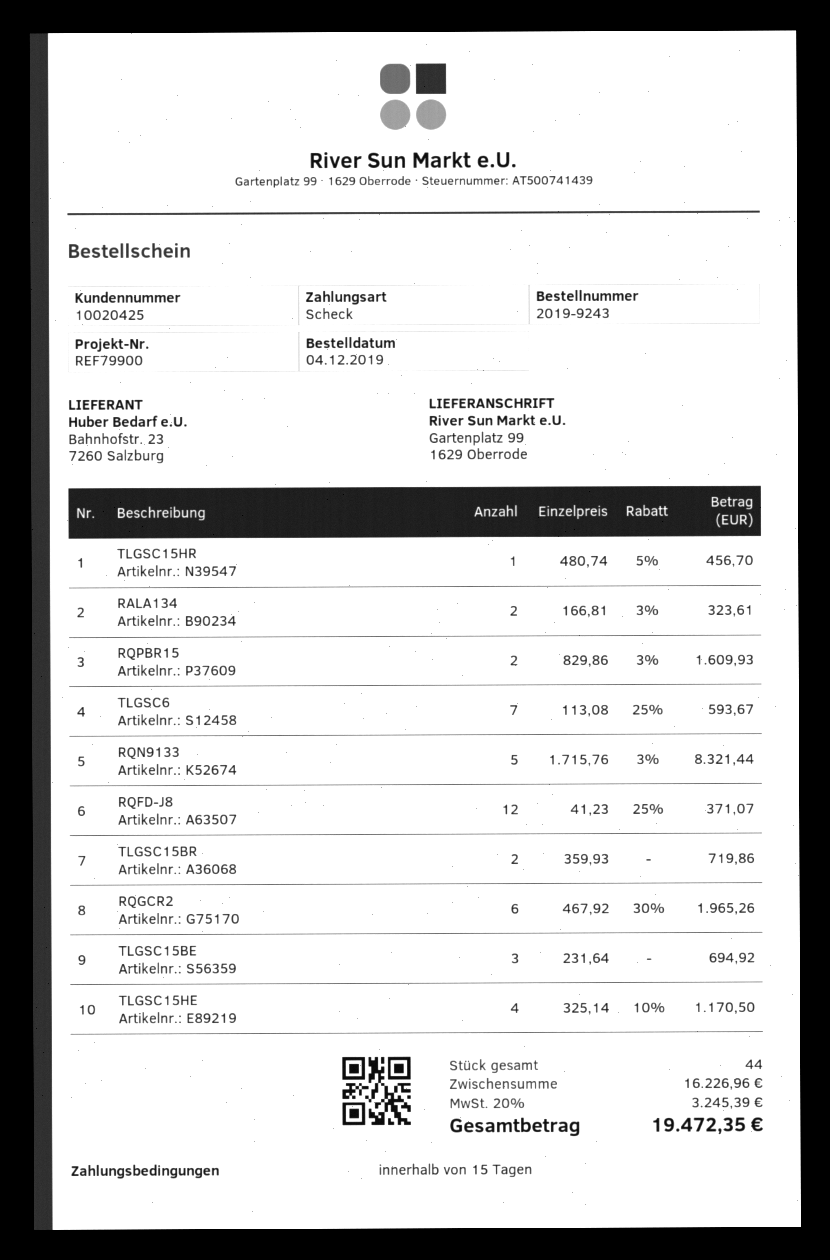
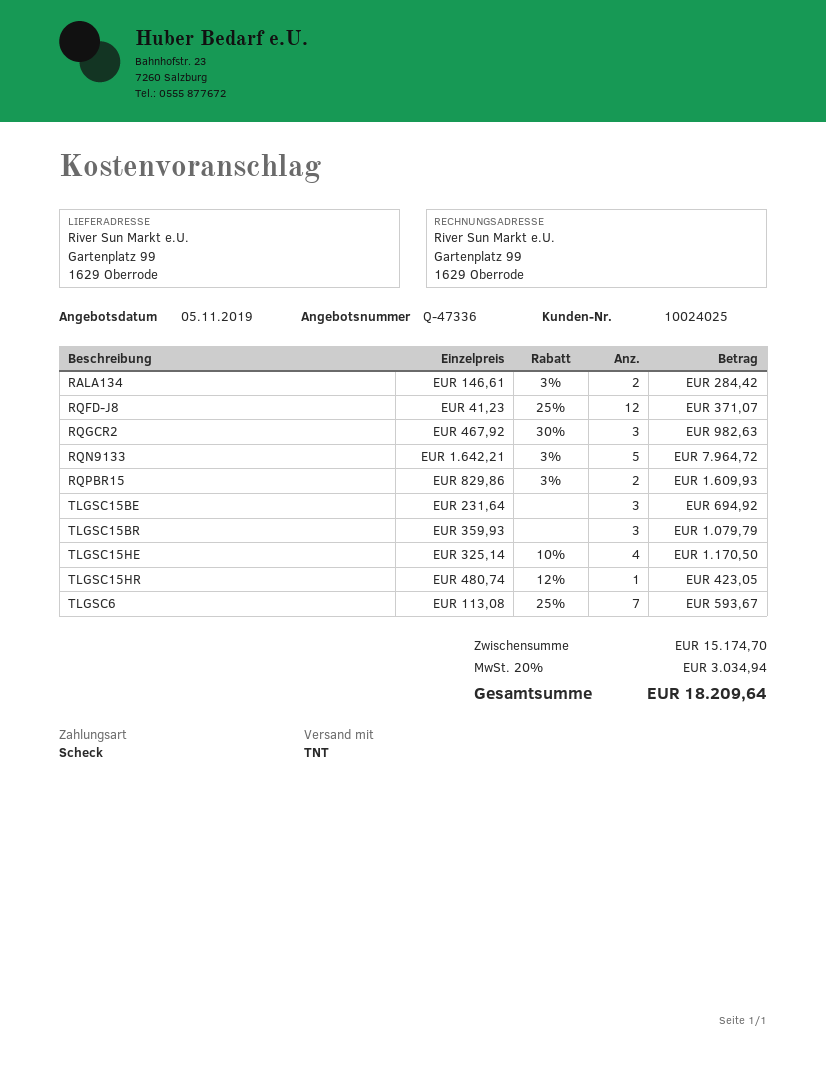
customer number: 10020425 -> 10024025
TLGSC15HR: 1 x 480.74 - 5% = 456.70 -> 1 x 480.74 - 12% = 423.05
RALA134: 2 x 166.81 - 3% = 323.61 -> 2 x 146.61 - 3% = 284.42
RQN9133: 5 x 1715.76 - 3% = 8321.44 -> 5 x 1642.21 - 3% = 7964.72
TLGSC15BR: 2 x 359.93 = 719.86 -> 3 x 359.93 = 1079.79
RQGCR2: 6 x 467.92 - 30% = 1965.26 -> 3 x 467.92 - 30% = 982.63
subtotal: 16226.96 -> 15174.70
tax: 20% = 3245.39 -> 20% = 3034.94
total: 19472.35 -> 18209.64

